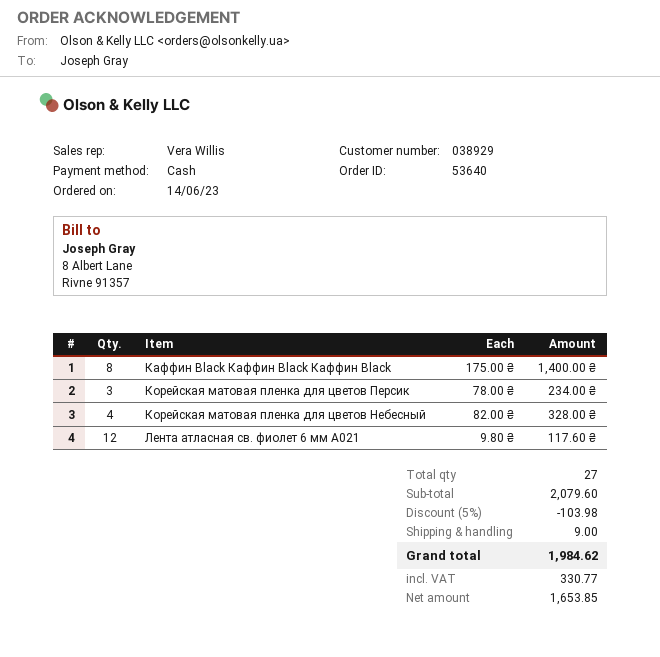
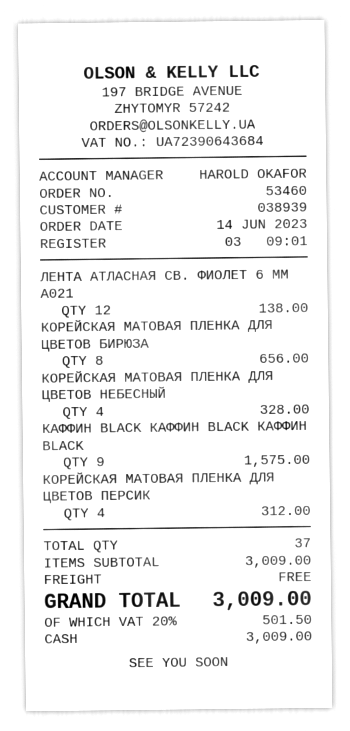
order number: 53640 -> 53460
customer number: 038929 -> 038939
sales rep: Vera Willis -> HAROLD OKAFOR
Каффин Black Каффин Black Каффин Black: 8 for 1400.00 -> 9 for 1575.00
Корейская матовая пленка для цветов Персик: 3 for 234.00 -> 4 for 312.00
Лента атласная св. фиолет 6 мм А021: 12 for 117.60 -> 12 for 138.00
КОРЕЙСКАЯ МАТОВАЯ ПЛЕНКА ДЛЯ ЦВЕТОВ БИРЮЗА: none -> 8 for 656.00
total quantity: 27 -> 37
subtotal: 2079.60 -> 3009.00
discount: 5% = 103.98 -> none
shipping: 9.00 -> 0.00
tax: 330.77 -> 501.50
total: 1984.62 -> 3009.00

